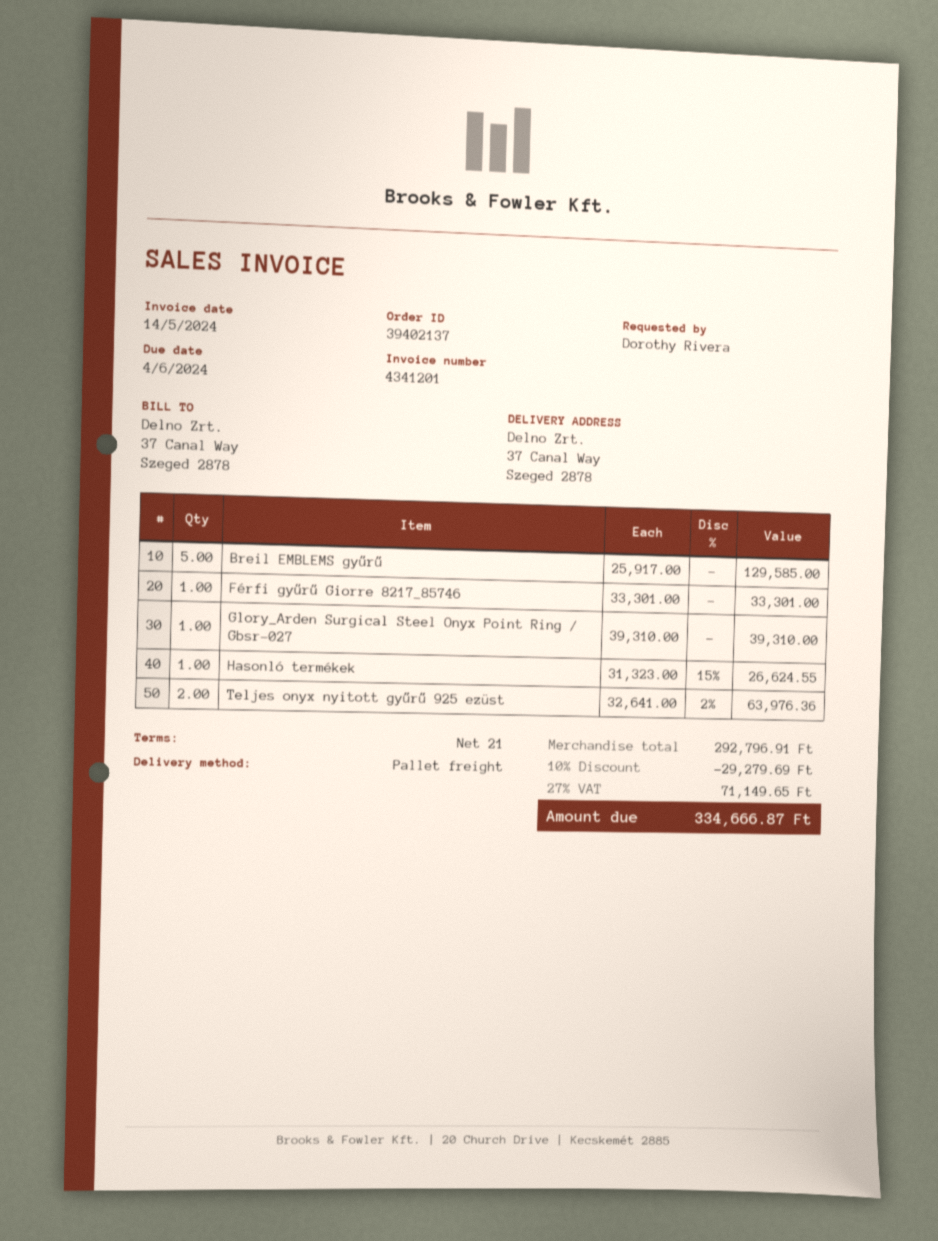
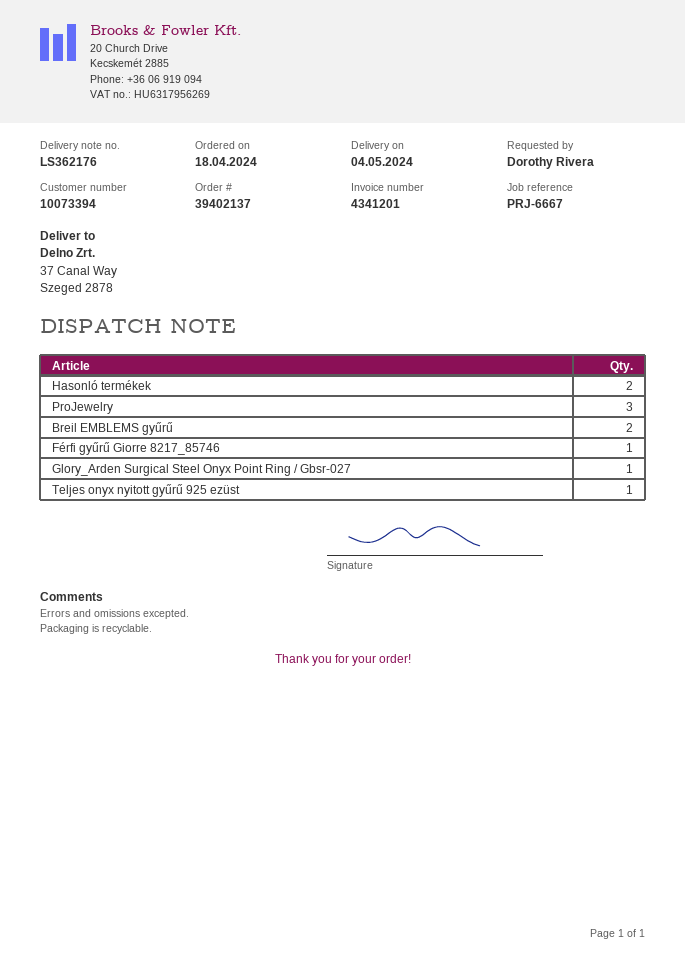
Breil EMBLEMS gyűrű: 5 -> 2
Hasonló termékek: 1 -> 2
Teljes onyx nyitott gyűrű 925 ezüst: 2 -> 1
ProJewelry: none -> 3

